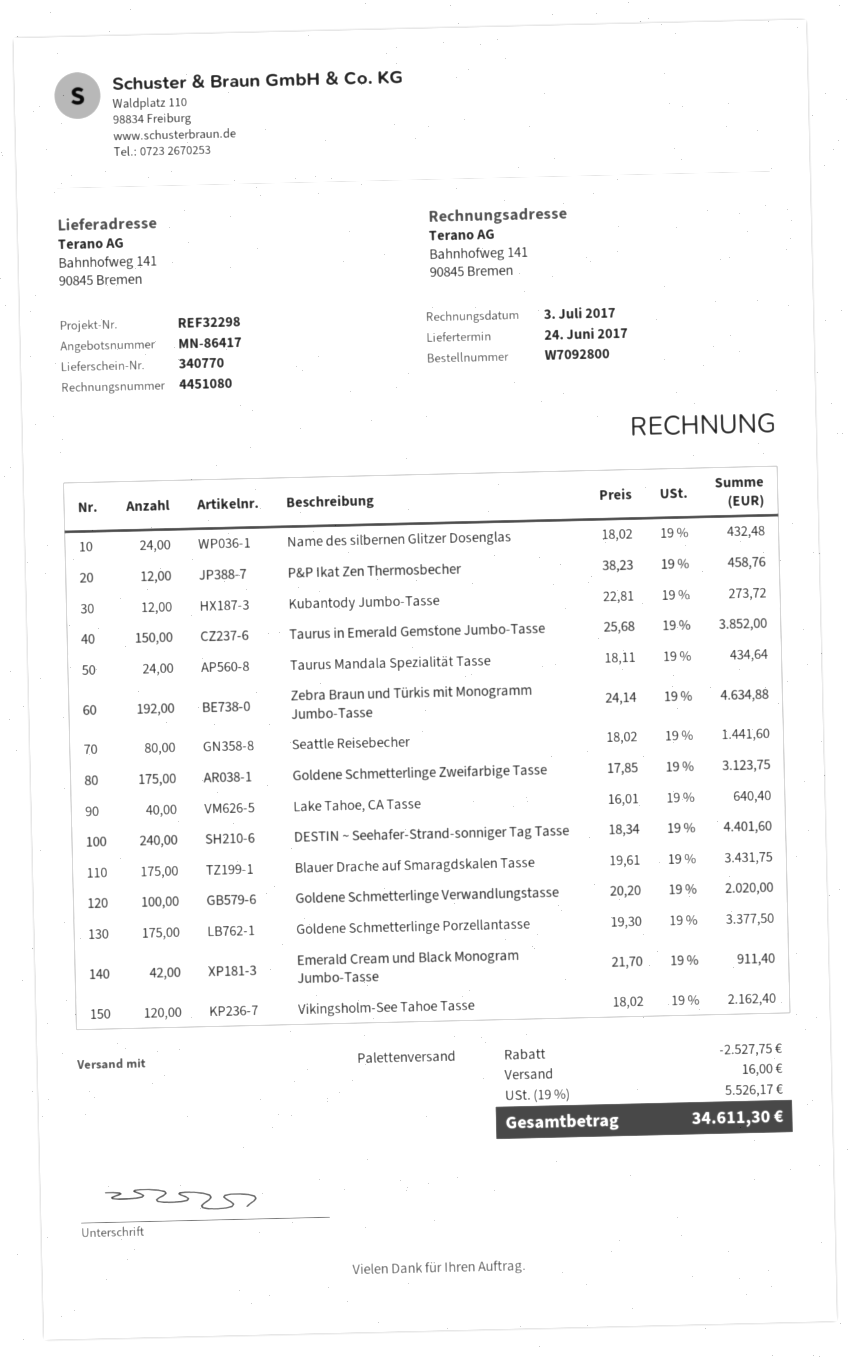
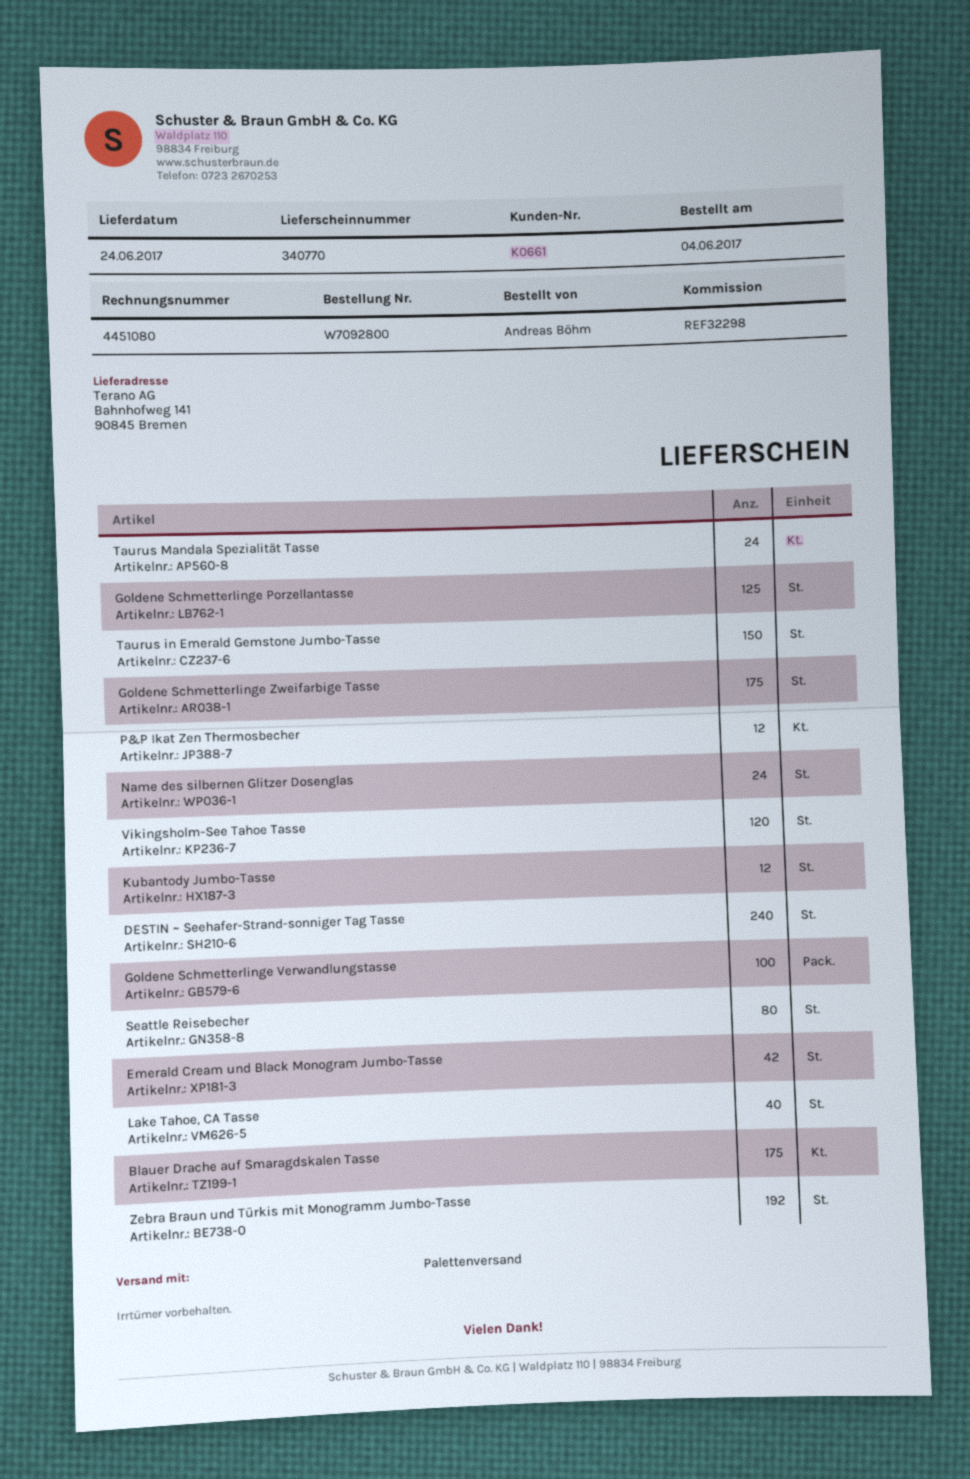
Goldene Schmetterlinge Porzellantasse: 175 -> 125

